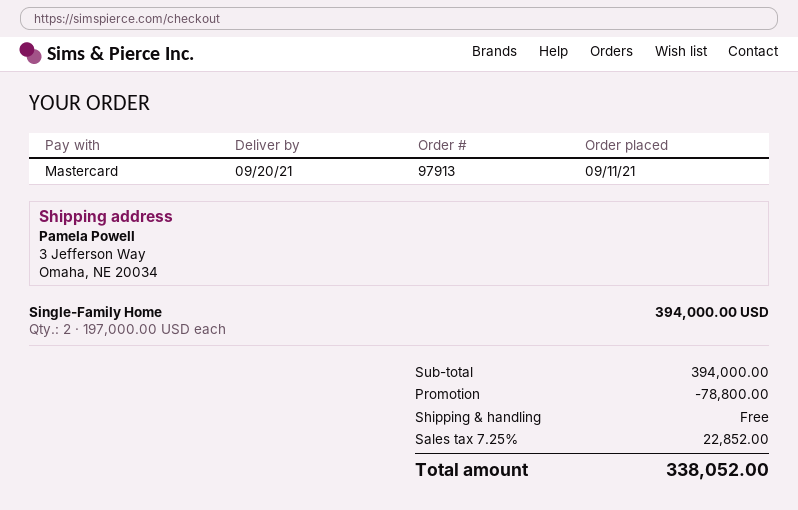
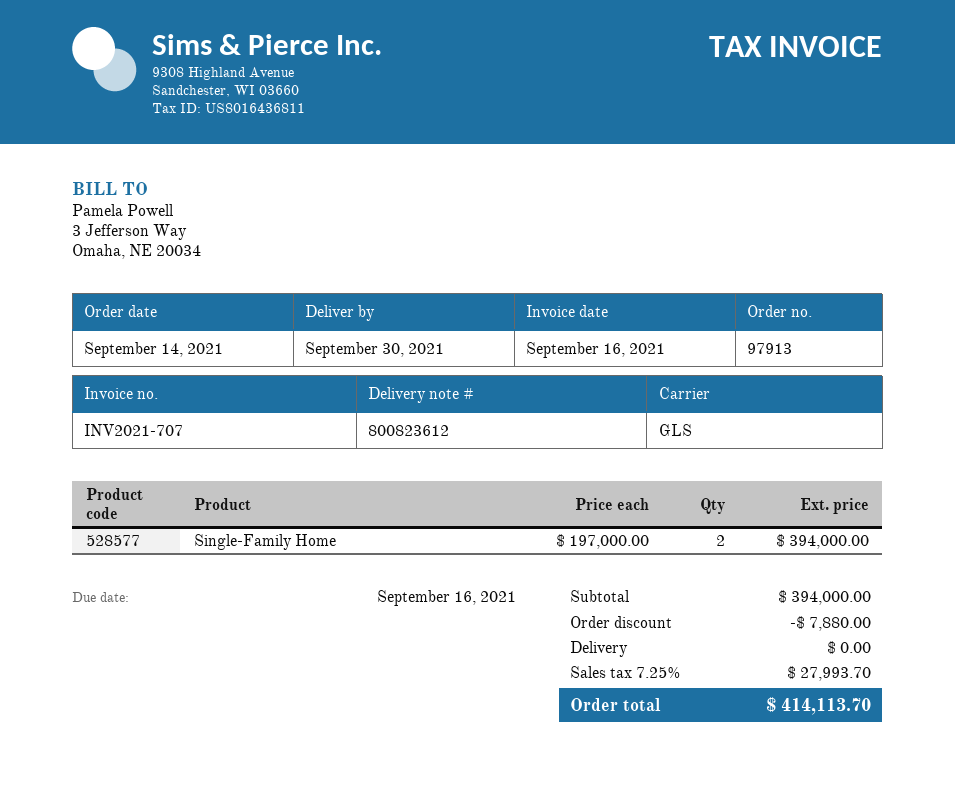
order date: 2021-09-11 -> 2021-09-14
delivery date: 2021-09-20 -> 2021-09-30
discount: 78800.00 -> 7880.00
tax: 7.25% = 22852.00 -> 7.25% = 27993.70
total: 338052.00 -> 414113.70

